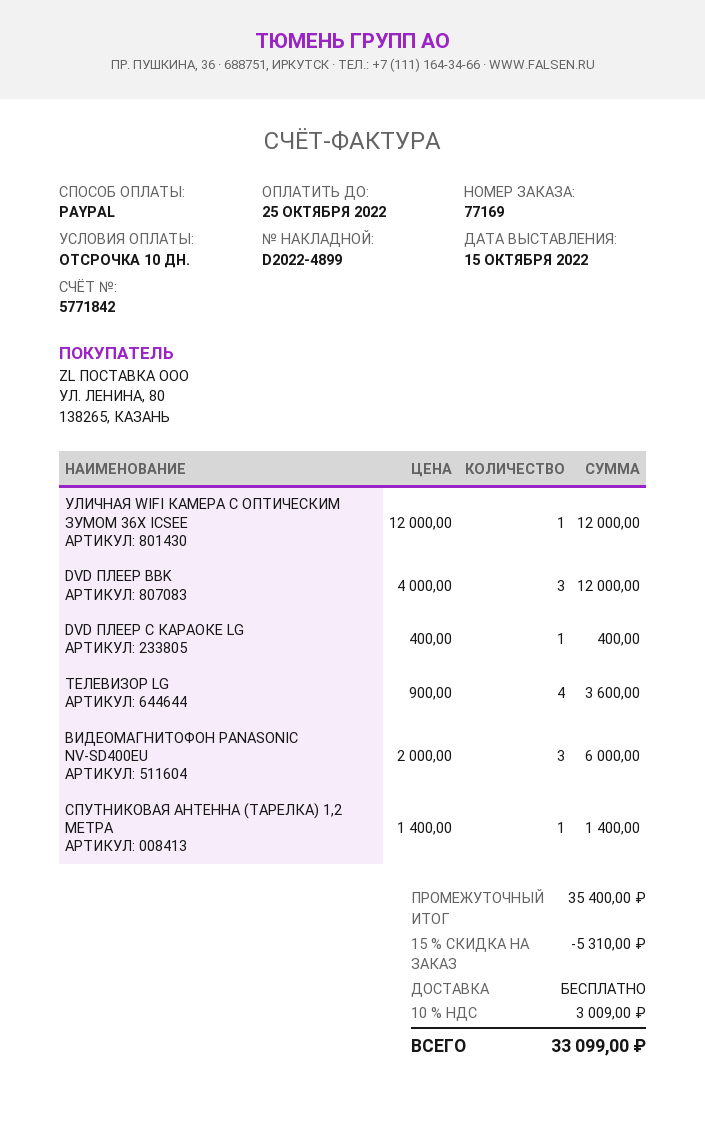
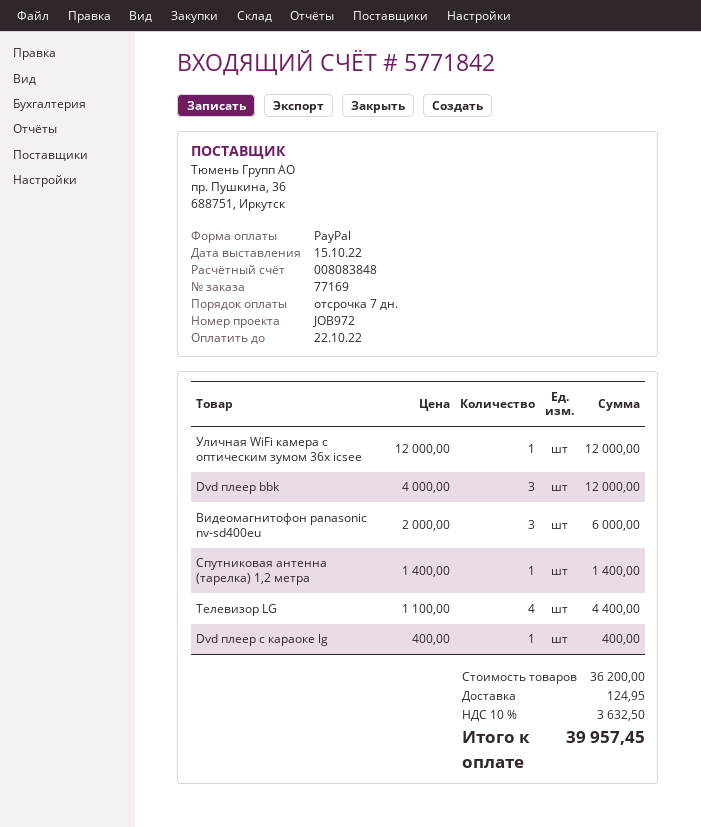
payment terms: 10 days -> 7 days
due date: 2022-10-25 -> 2022-10-22
ТЕЛЕВИЗОР LG: 4 x 900.00 = 3600.00 -> 4 x 1100.00 = 4400.00
subtotal: 35400.00 -> 36200.00
discount: 15% = 5310.00 -> none
shipping: 0.00 -> 124.95
tax: 10% = 3009.00 -> 10% = 3632.50
total: 33099.00 -> 39957.45

